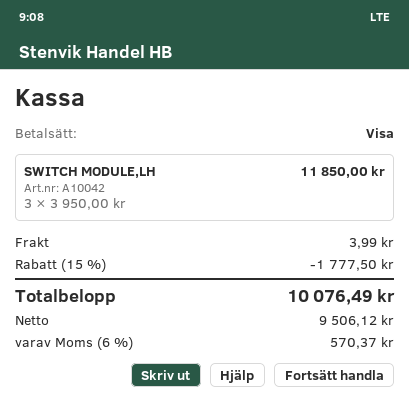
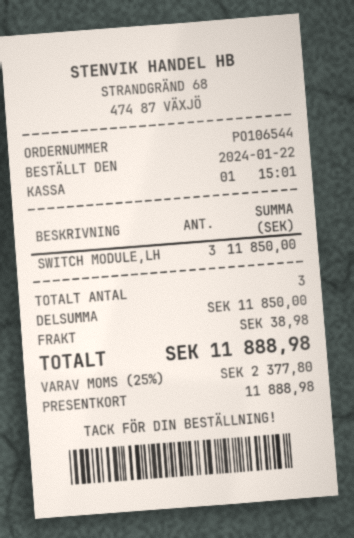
payment method: Visa -> gift card
discount: 15% = 1777.50 -> none
shipping: 3.99 -> 38.98
tax: 6% = 570.37 -> 25% = 2377.80
total: 10076.49 -> 11888.98

